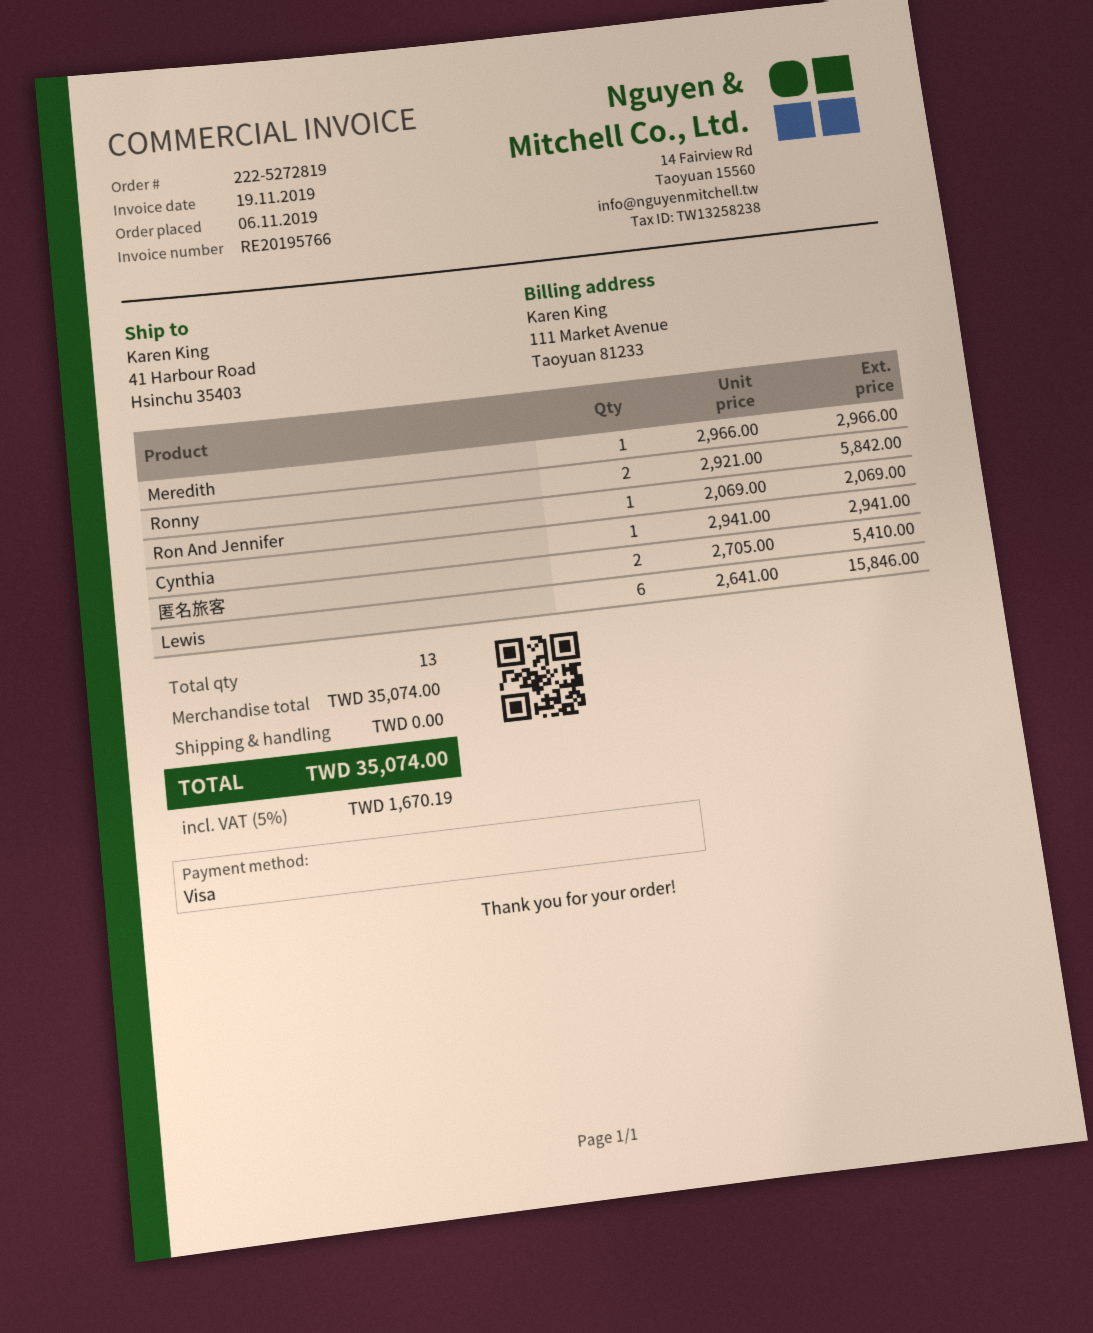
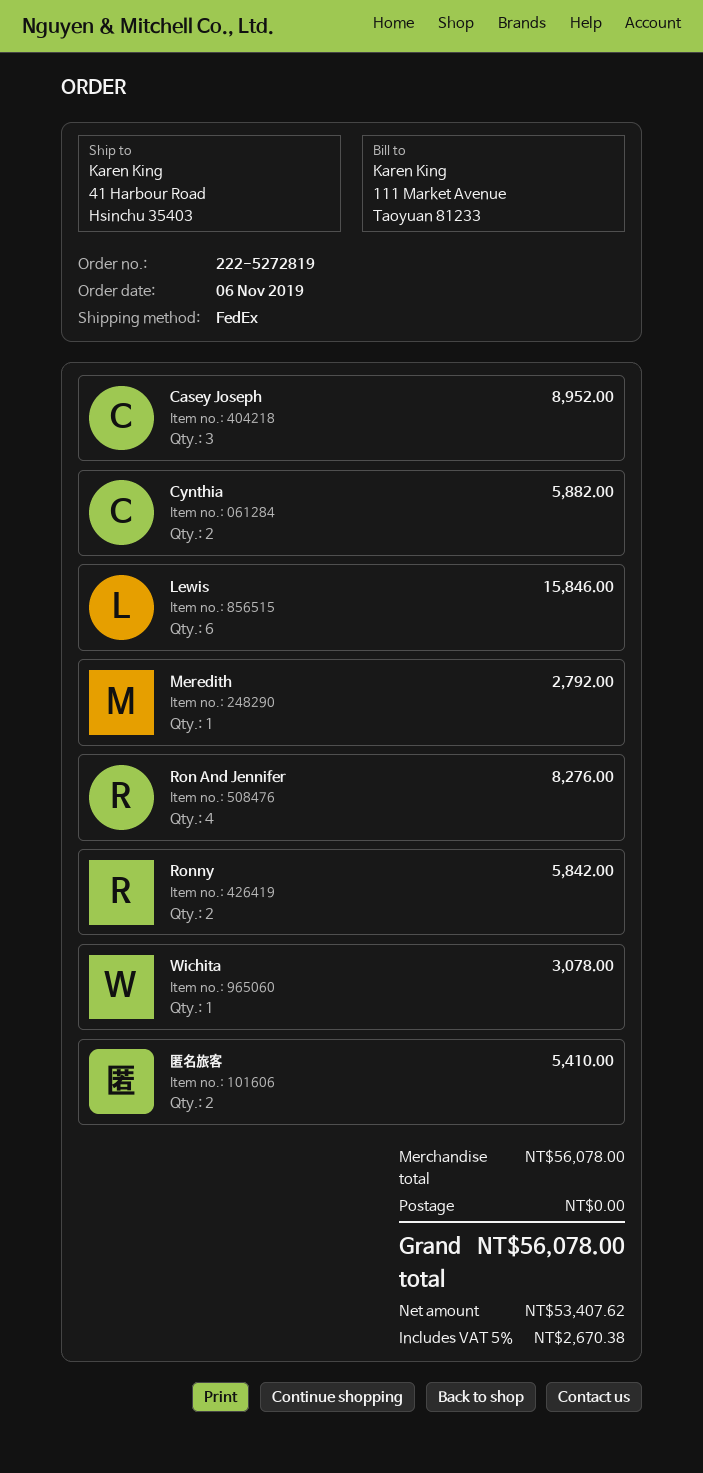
Meredith: 1 for 2966.00 -> 1 for 2792.00
Ron And Jennifer: 1 for 2069.00 -> 4 for 8276.00
Cynthia: 1 for 2941.00 -> 2 for 5882.00
Casey Joseph: none -> 3 for 8952.00
Wichita: none -> 1 for 3078.00
subtotal: 35074.00 -> 56078.00
tax: 5% = 1670.19 -> 5% = 2670.38
total: 35074.00 -> 56078.00

